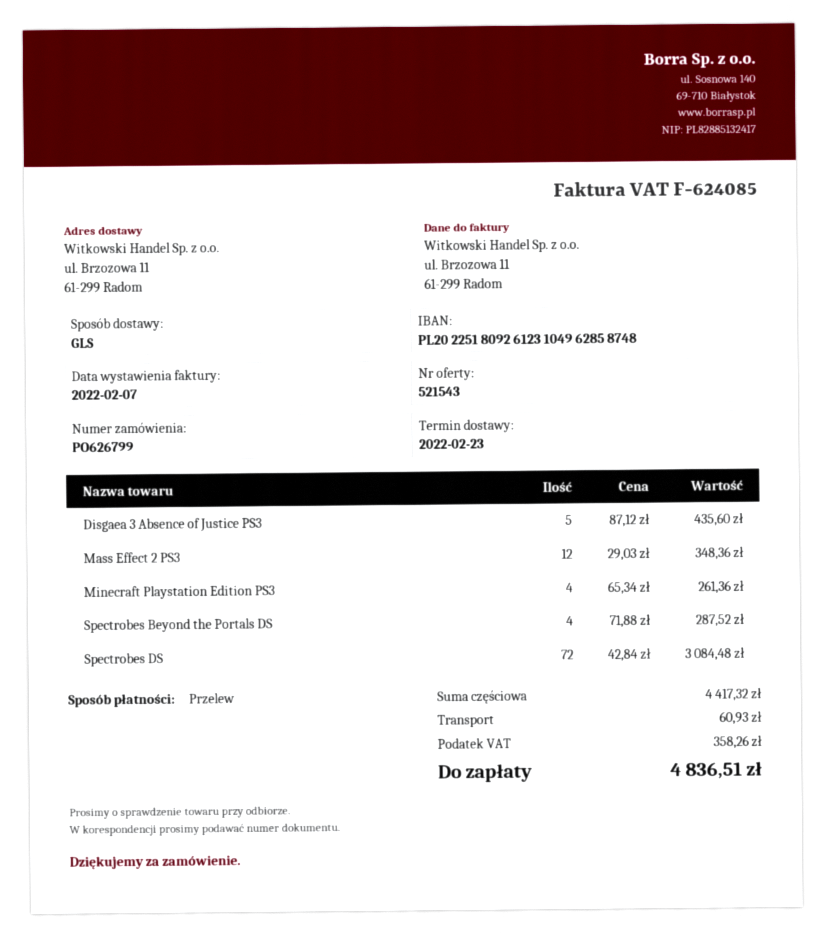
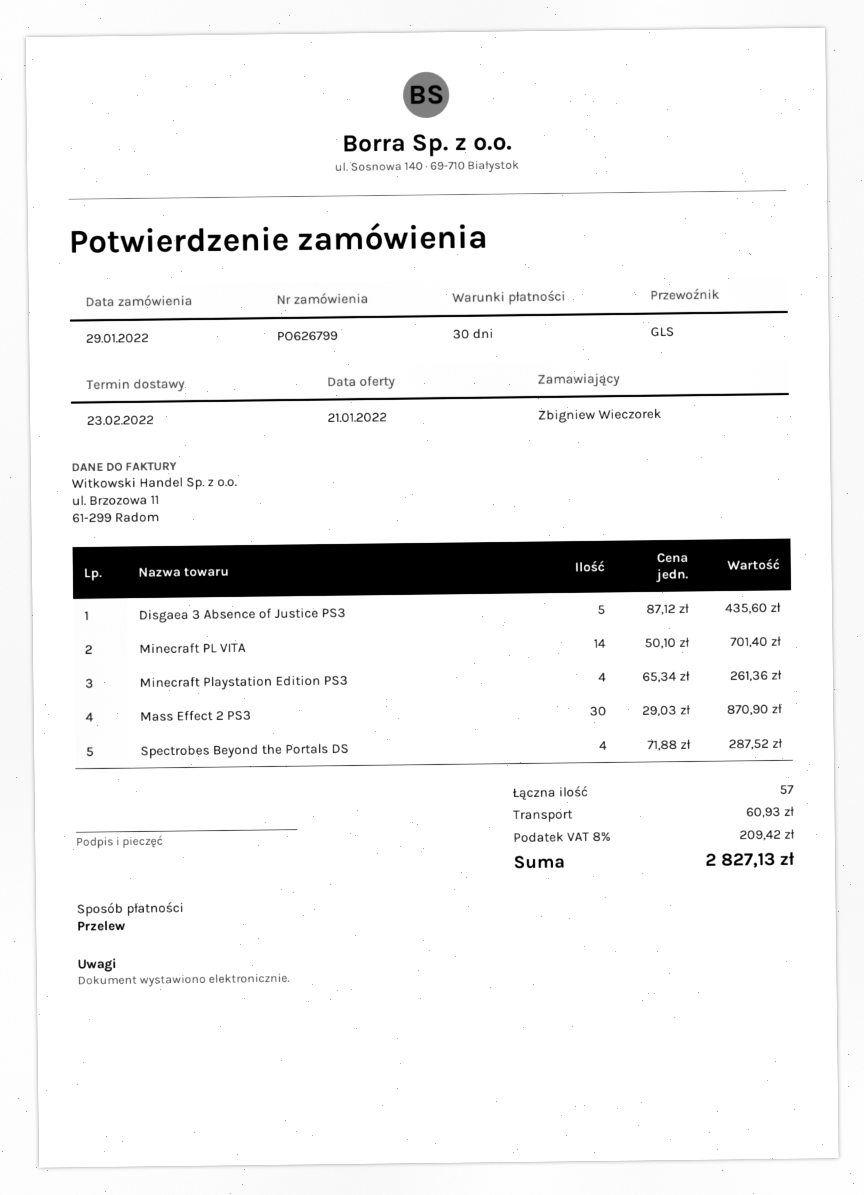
Mass Effect 2 PS3: 12 x 29.03 = 348.36 -> 30 x 29.03 = 870.90
Spectrobes DS: 72 x 42.84 = 3084.48 -> none
Minecraft PL VITA: none -> 14 x 50.10 = 701.40
tax: 358.26 -> 209.42
total: 4836.51 -> 2827.13

